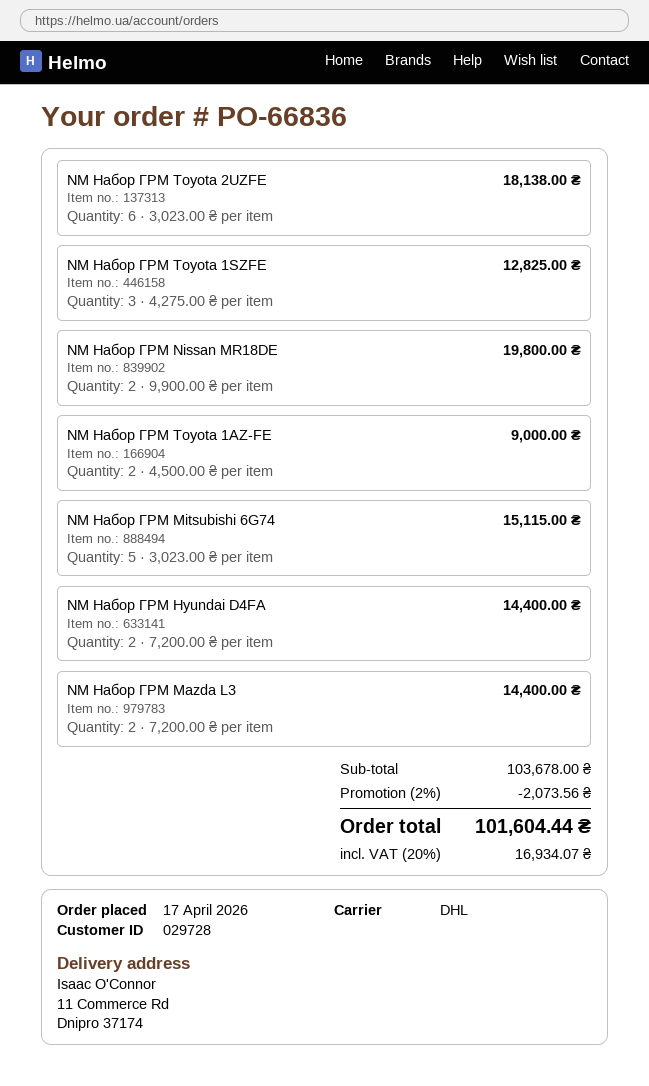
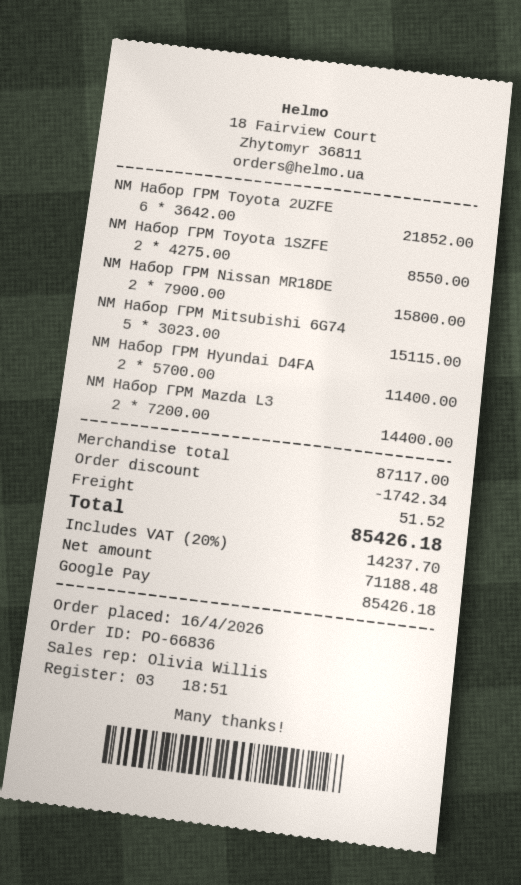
order date: 2026-04-17 -> 2026-04-16
NM Набор ГРМ Toyota 2UZFE: 6 x 3023.00 = 18138.00 -> 6 x 3642.00 = 21852.00
NM Набор ГРМ Toyota 1SZFE: 3 x 4275.00 = 12825.00 -> 2 x 4275.00 = 8550.00
NM Набор ГРМ Nissan MR18DE: 2 x 9900.00 = 19800.00 -> 2 x 7900.00 = 15800.00
NM Набор ГРМ Toyota 1AZ-FE: 2 x 4500.00 = 9000.00 -> none
NM Набор ГРМ Hyundai D4FA: 2 x 7200.00 = 14400.00 -> 2 x 5700.00 = 11400.00
subtotal: 103678.00 -> 87117.00
discount: 2073.56 -> 1742.34
shipping: none -> 51.52
tax: 20% = 16934.07 -> 20% = 14237.70
total: 101604.44 -> 85426.18

